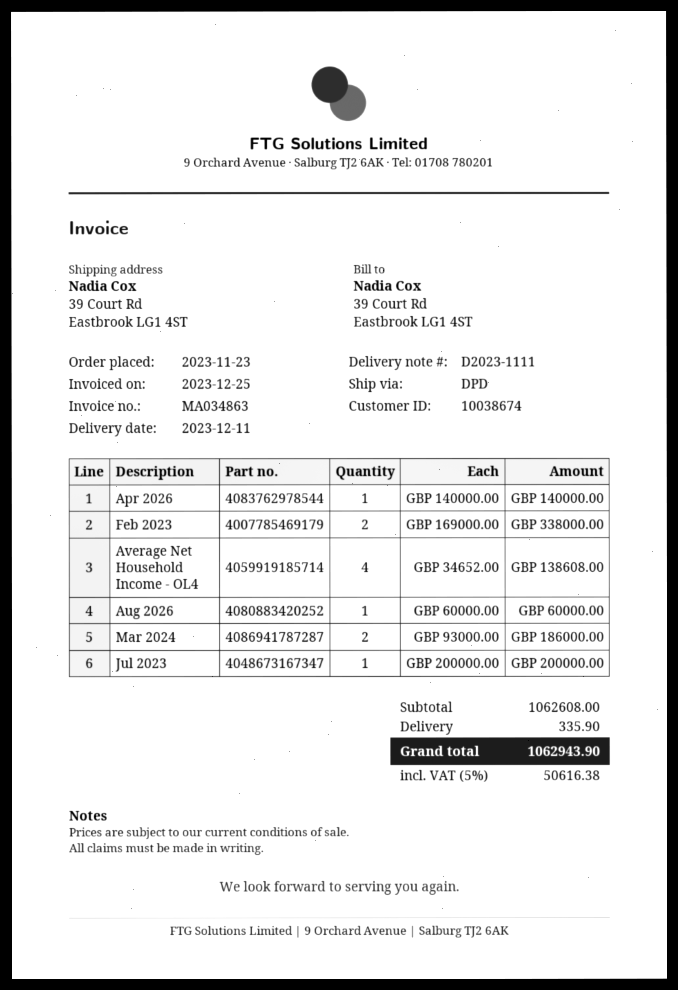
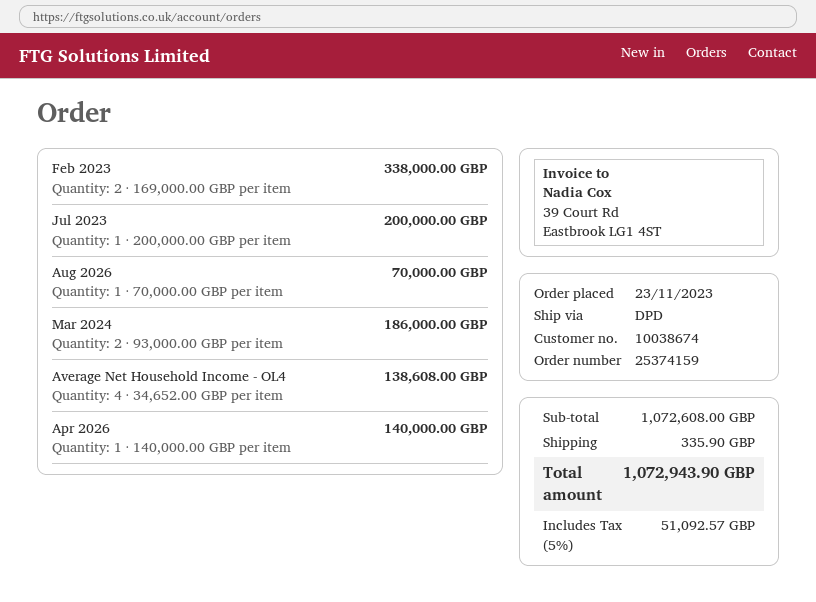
Aug 2026: 1 x 60000.00 = 60000.00 -> 1 x 70000.00 = 70000.00
subtotal: 1062608.00 -> 1072608.00
tax: 5% = 50616.38 -> 5% = 51092.57
total: 1062943.90 -> 1072943.90

